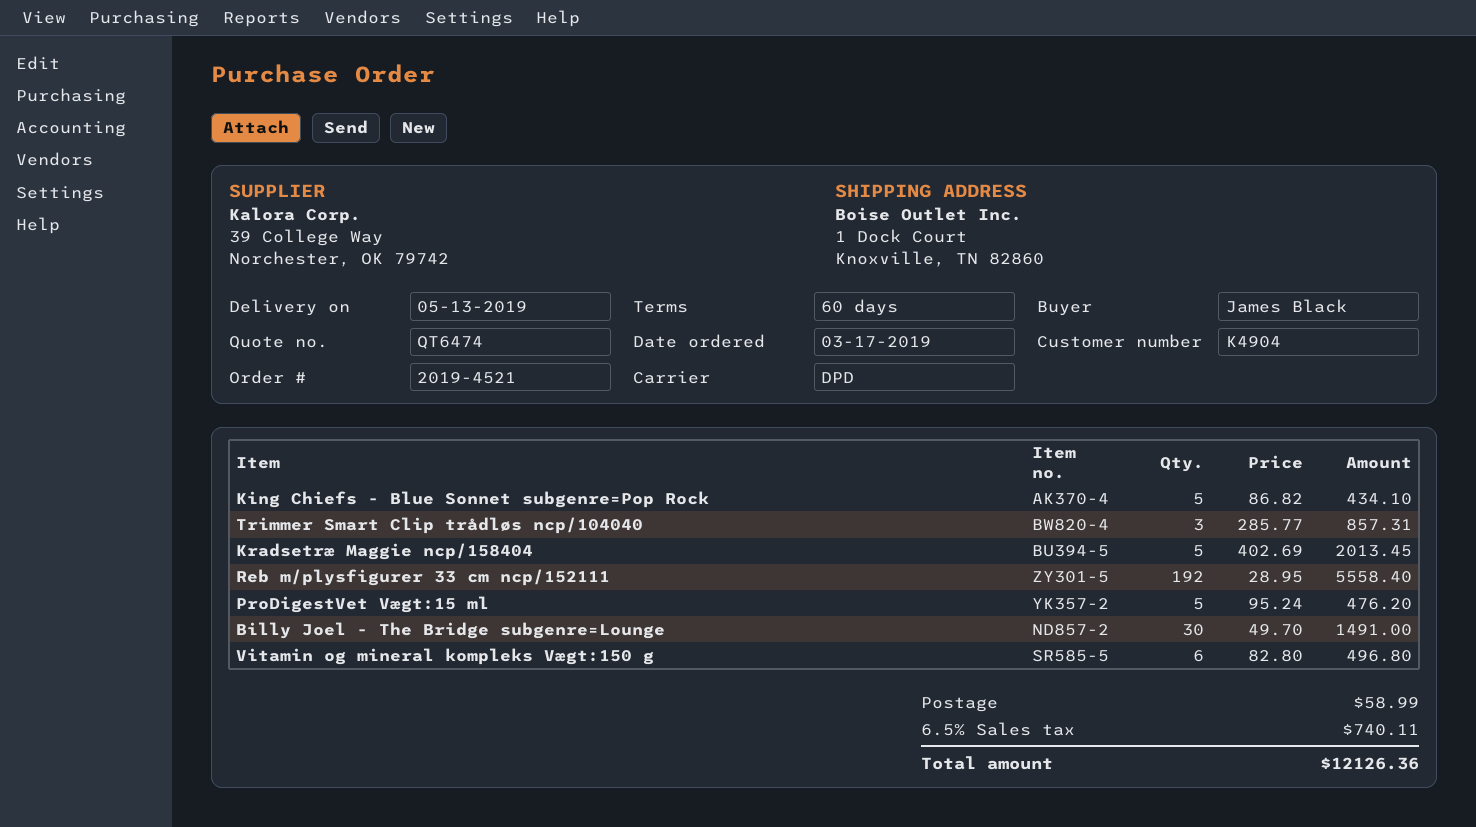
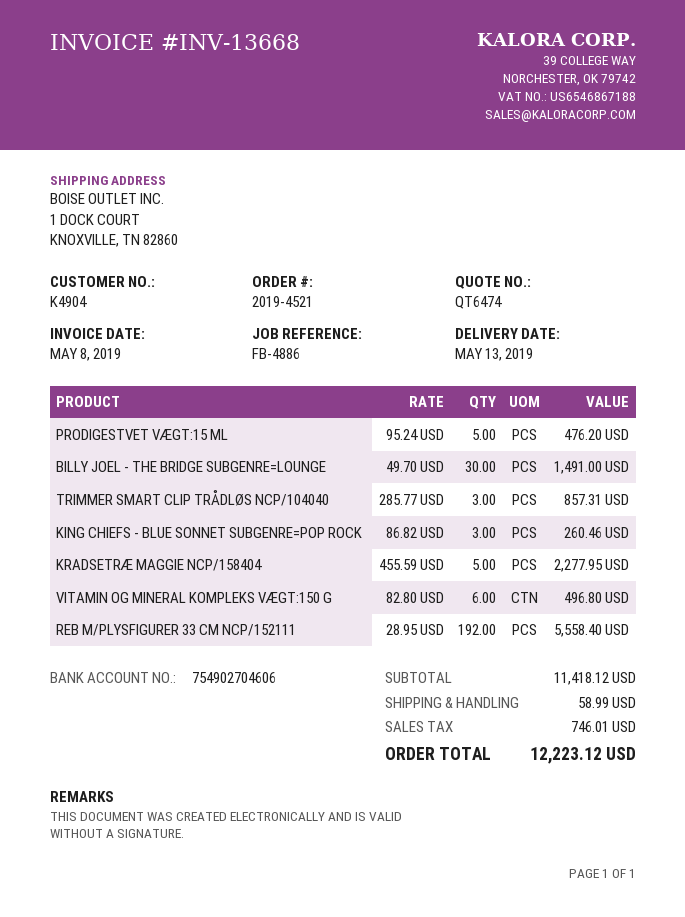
King Chiefs - Blue Sonnet subgenre=Pop Rock: 5 x 86.82 = 434.10 -> 3 x 86.82 = 260.46
Kradsetræ Maggie ncp/158404: 5 x 402.69 = 2013.45 -> 5 x 455.59 = 2277.95
tax: 740.11 -> 746.01
total: 12126.36 -> 12223.12

